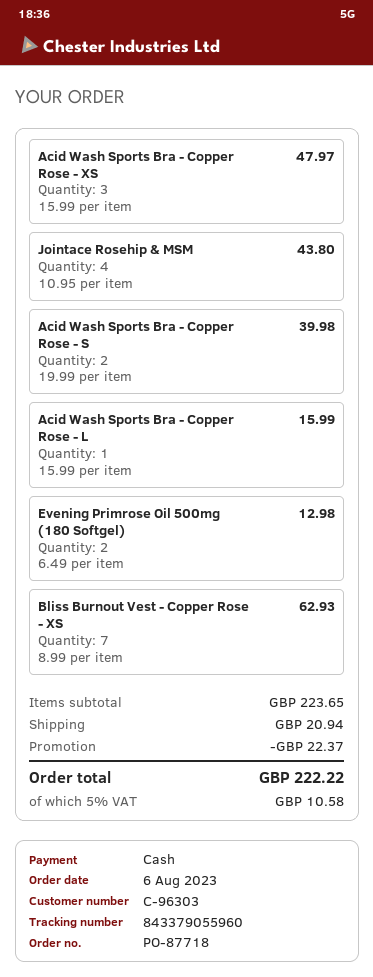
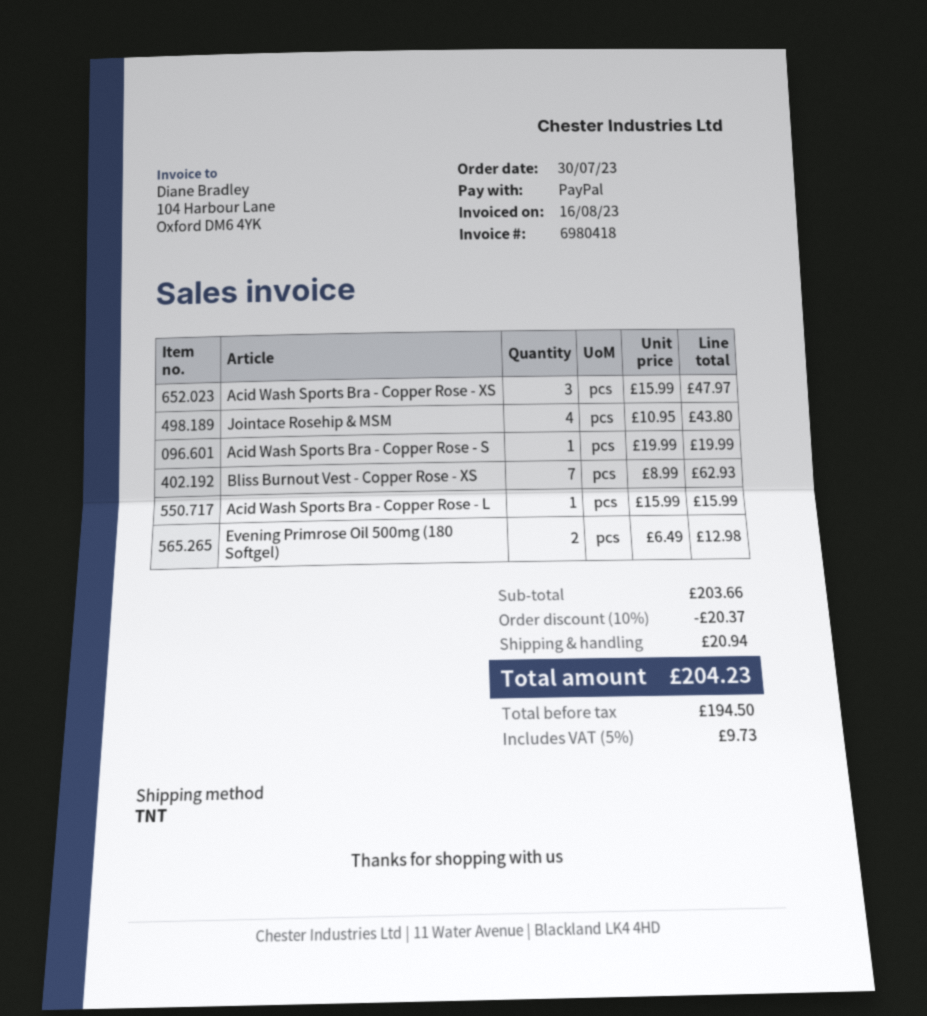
order date: 2023-08-06 -> 2023-07-30
payment method: cash -> PayPal
Acid Wash Sports Bra - Copper Rose - S: 2 x 19.99 = 39.98 -> 1 x 19.99 = 19.99
subtotal: 223.65 -> 203.66
discount: 22.37 -> 20.37
tax: 5% = 10.58 -> 5% = 9.73
total: 222.22 -> 204.23

